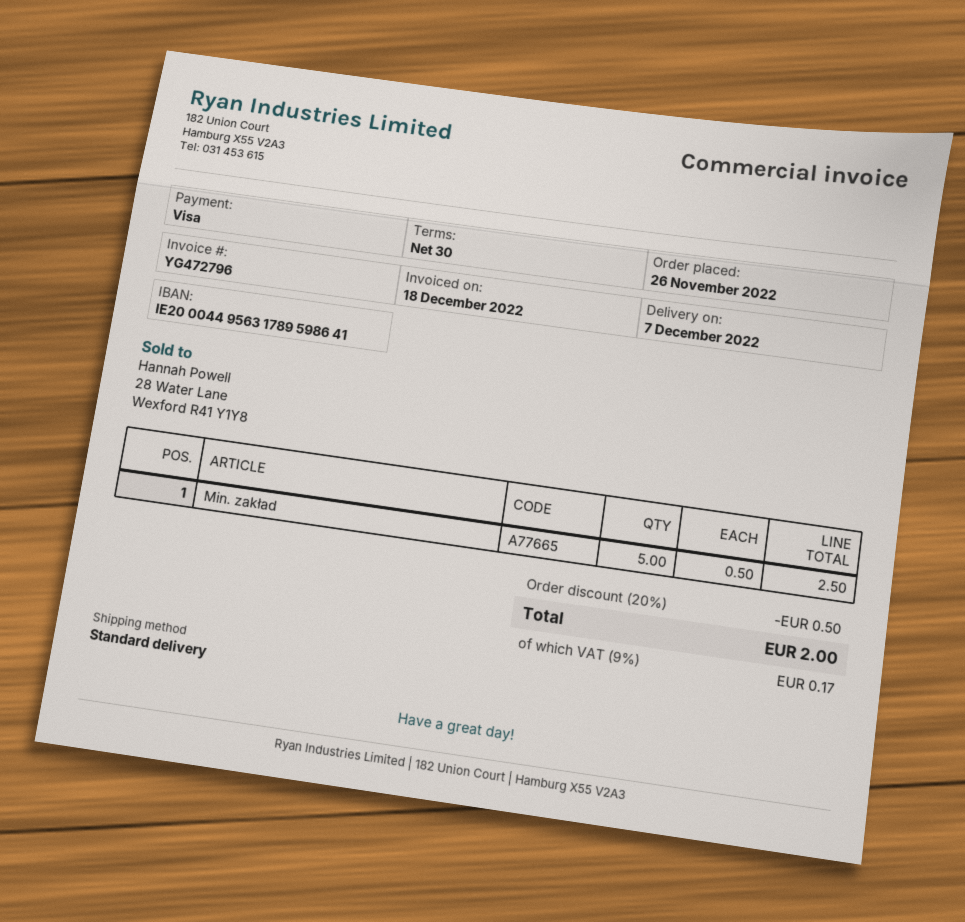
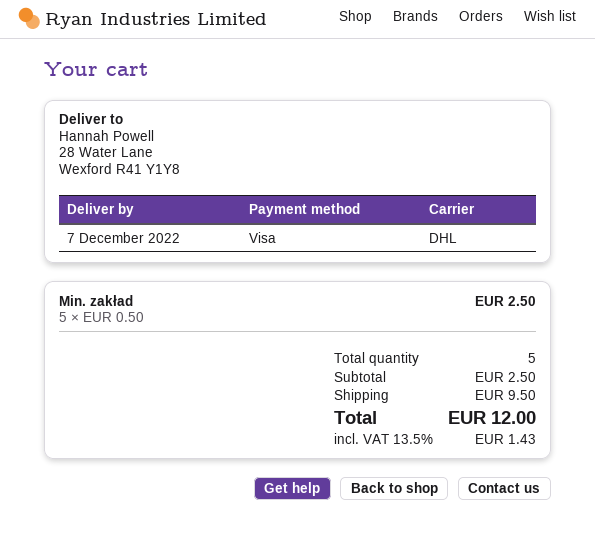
shipping method: standard -> DHL
discount: 20% = 0.50 -> none
shipping: none -> 9.50
tax: 9% = 0.17 -> 13.5% = 1.43
total: 2.00 -> 12.00

